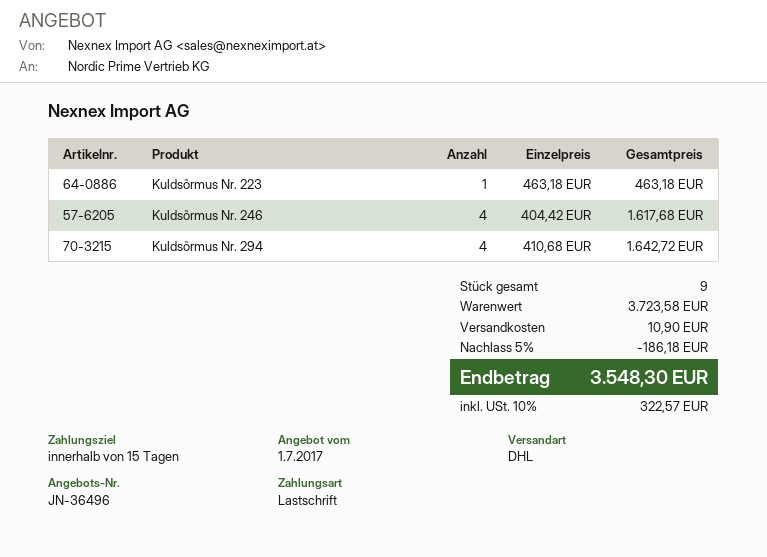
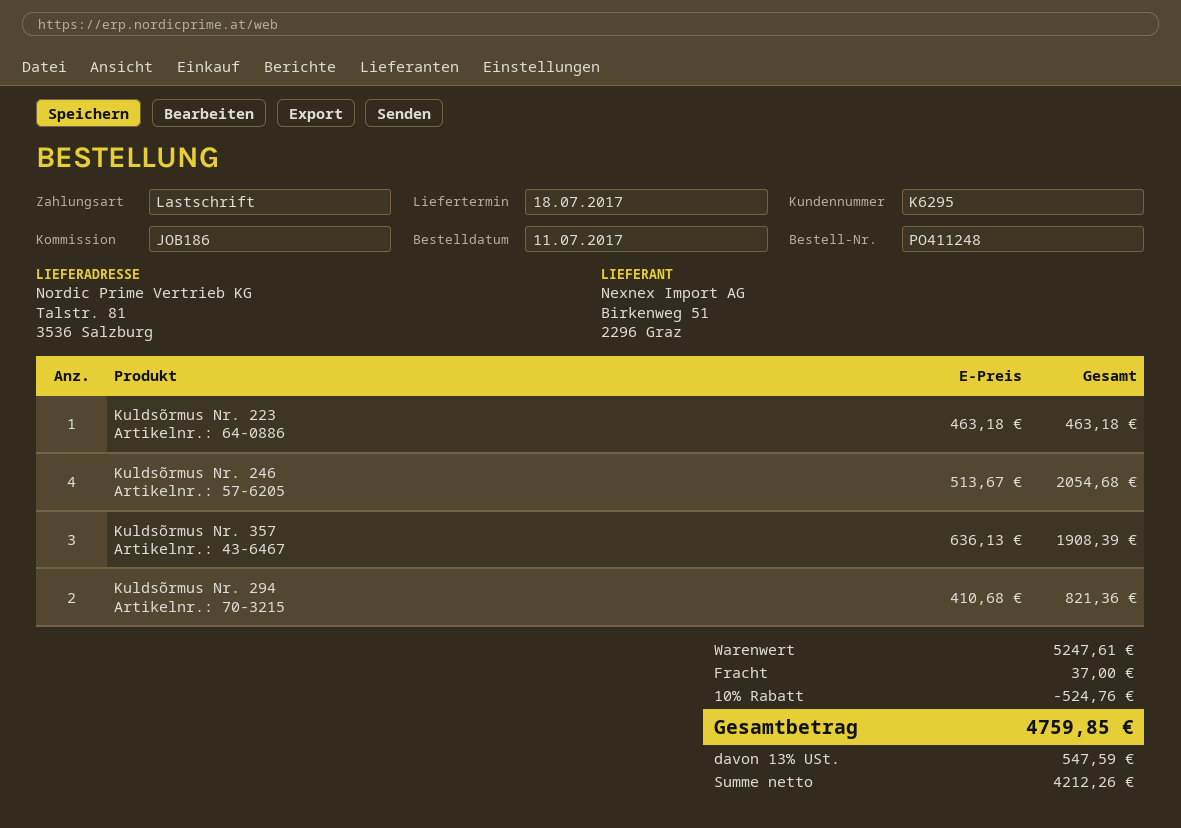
Kuldsõrmus Nr. 246: 4 x 404.42 = 1617.68 -> 4 x 513.67 = 2054.68
Kuldsõrmus Nr. 294: 4 x 410.68 = 1642.72 -> 2 x 410.68 = 821.36
Kuldsõrmus Nr. 357: none -> 3 x 636.13 = 1908.39
subtotal: 3723.58 -> 5247.61
discount: 5% = 186.18 -> 10% = 524.76
shipping: 10.90 -> 37.00
tax: 10% = 322.57 -> 13% = 547.59
total: 3548.30 -> 4759.85

